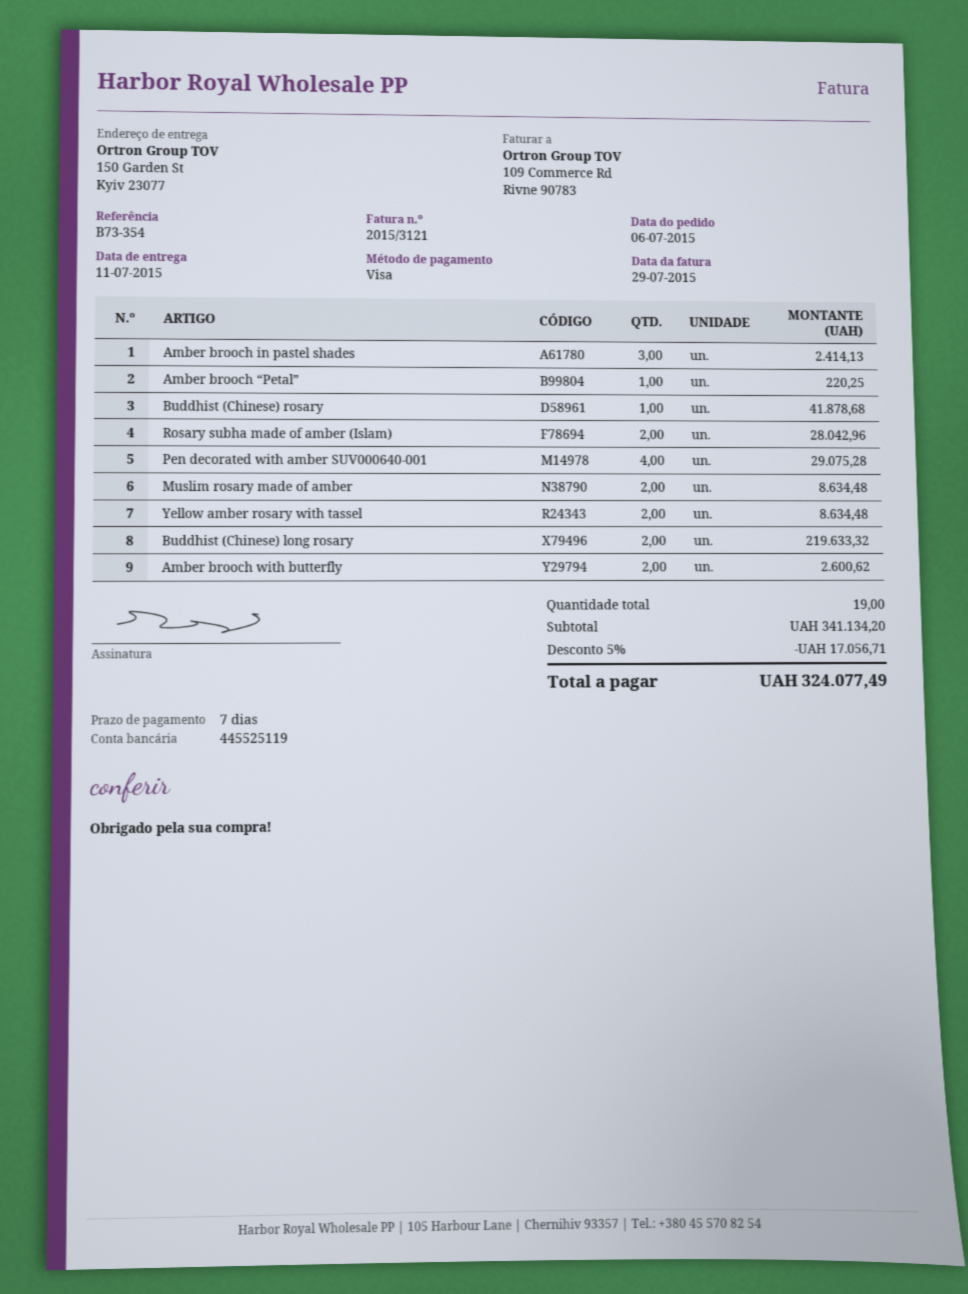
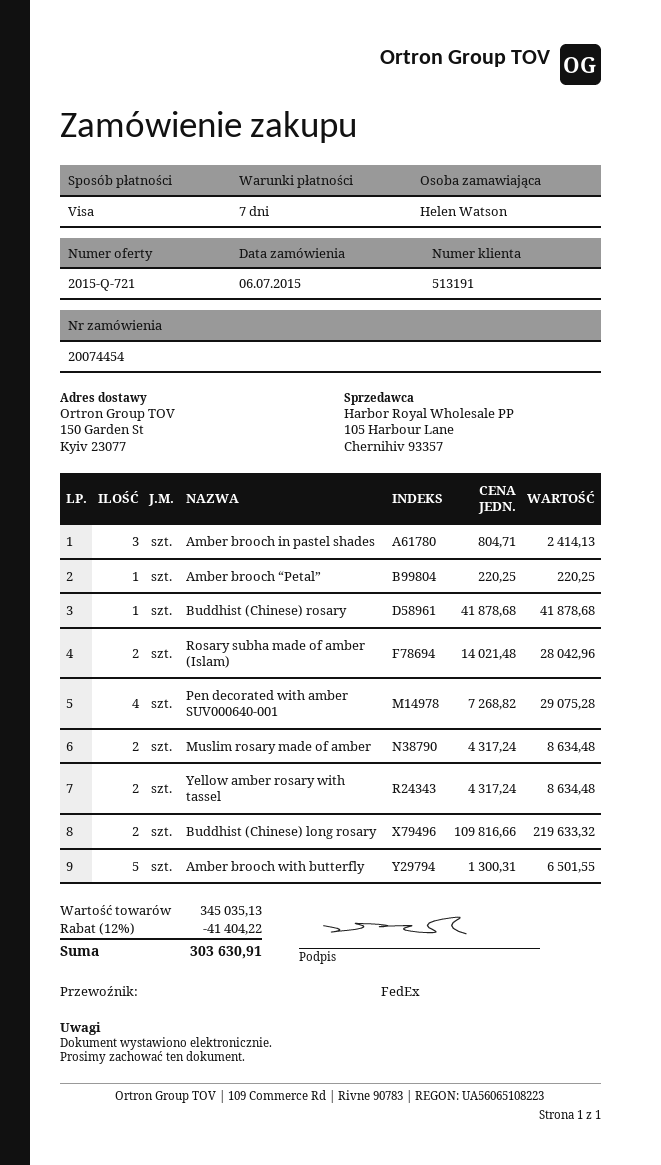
Amber brooch with butterfly: 2 for 2600.62 -> 5 for 6501.55
subtotal: 341134.20 -> 345035.13
discount: 5% = 17056.71 -> 12% = 41404.22
total: 324077.49 -> 303630.91

